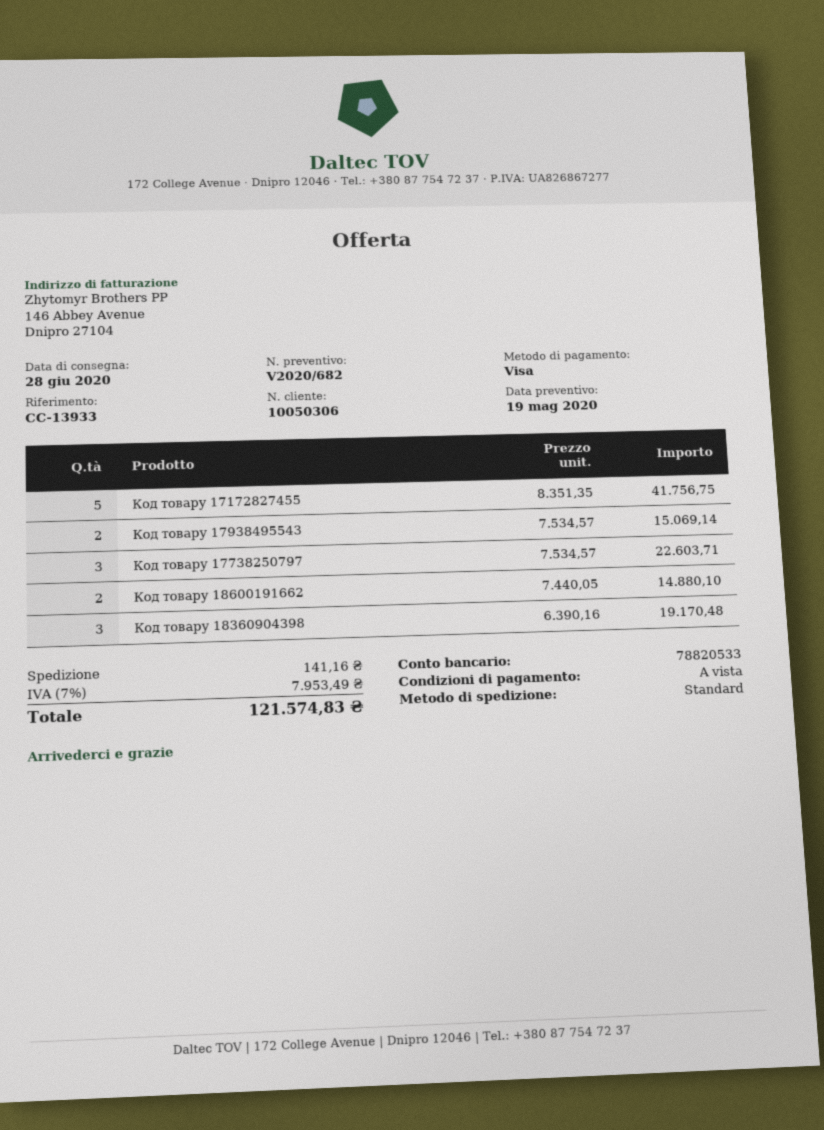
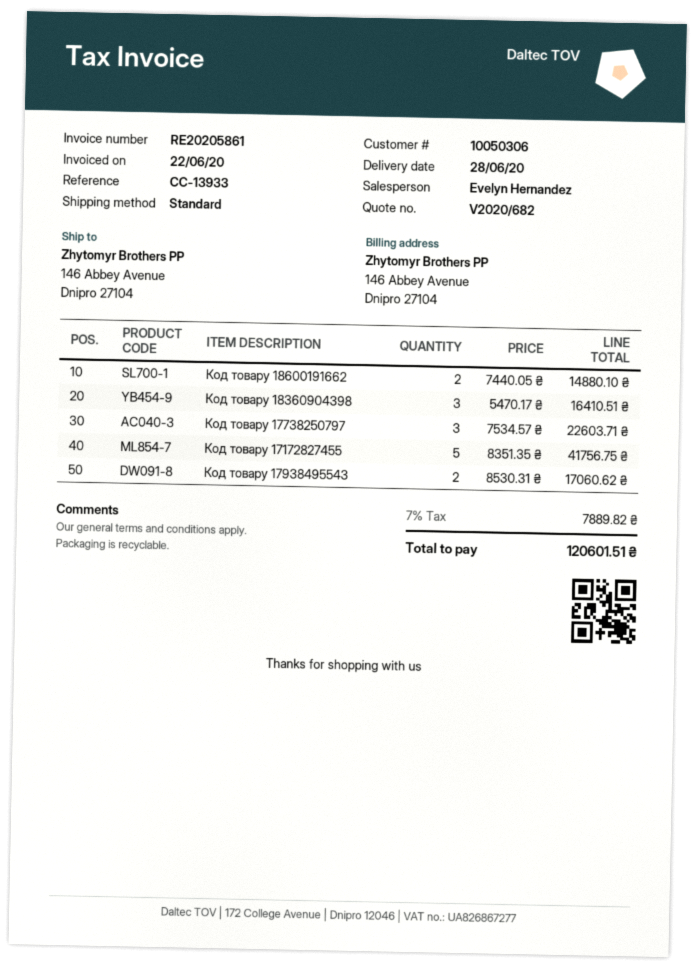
Код товару 17938495543: 2 x 7534.57 = 15069.14 -> 2 x 8530.31 = 17060.62
Код товару 18360904398: 3 x 6390.16 = 19170.48 -> 3 x 5470.17 = 16410.51
shipping: 141.16 -> none
tax: 7% = 7953.49 -> 7% = 7889.82
total: 121574.83 -> 120601.51

